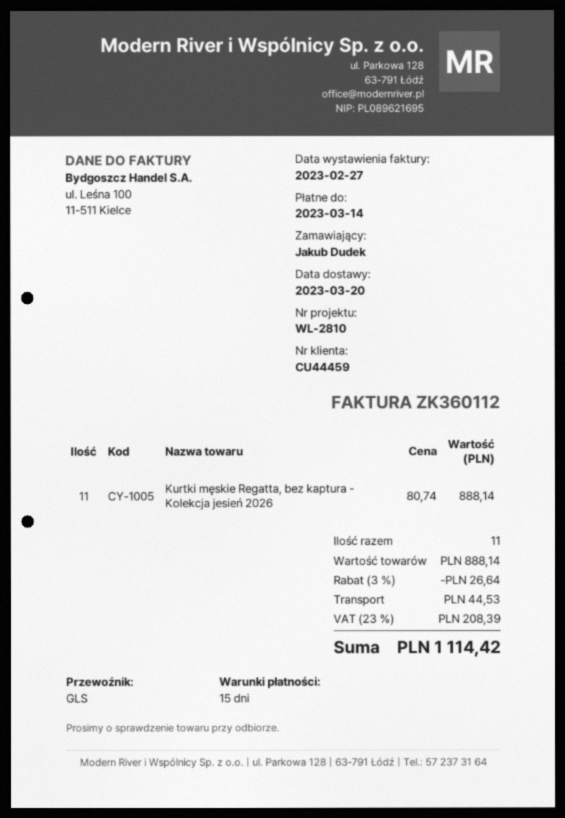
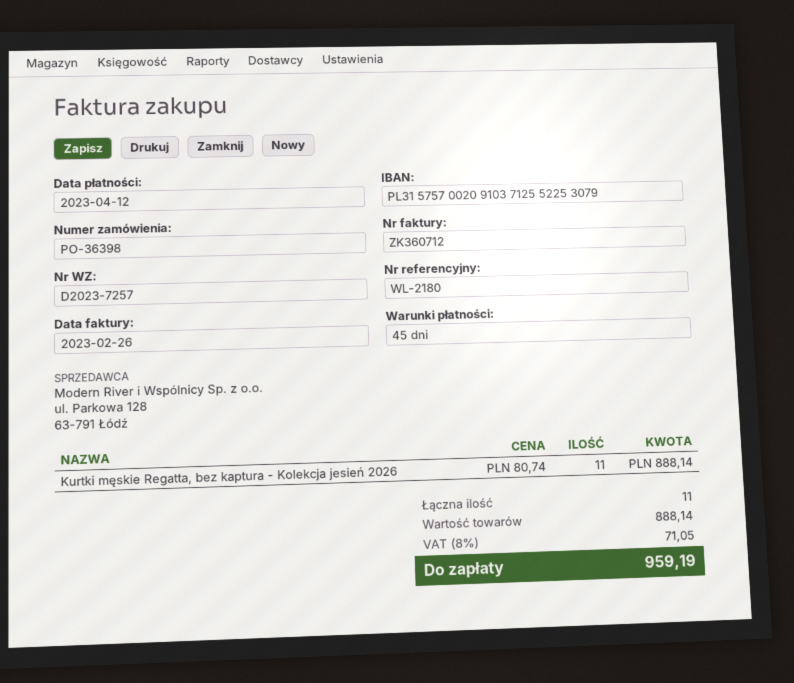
invoice number: ZK360112 -> ZK360712
invoice date: 2023-02-27 -> 2023-02-26
payment terms: 15 days -> 45 days
due date: 2023-03-14 -> 2023-04-12
reference: WL-2810 -> WL-2180
discount: 3% = 26.64 -> none
shipping: 44.53 -> none
tax: 23% = 208.39 -> 8% = 71.05
total: 1114.42 -> 959.19

